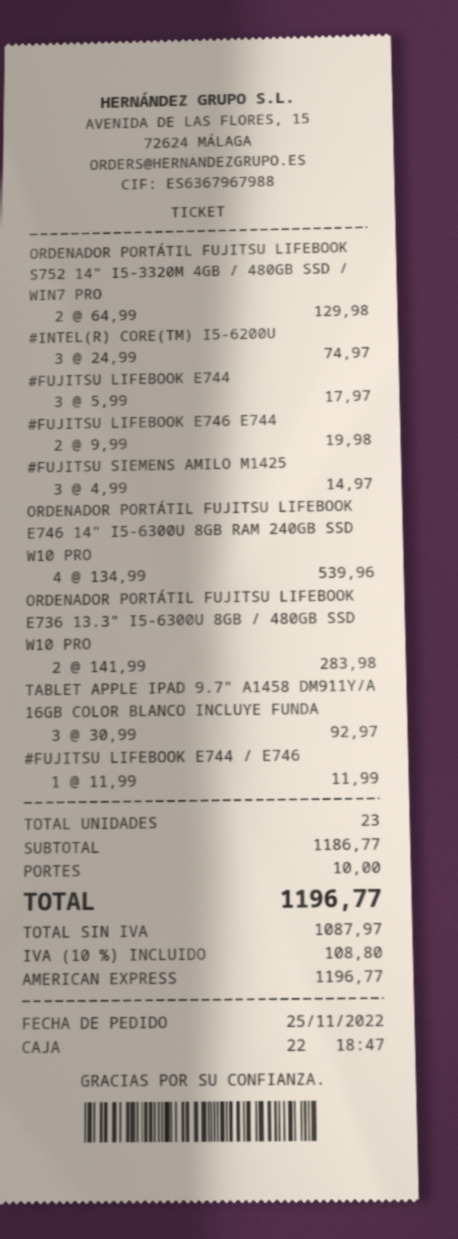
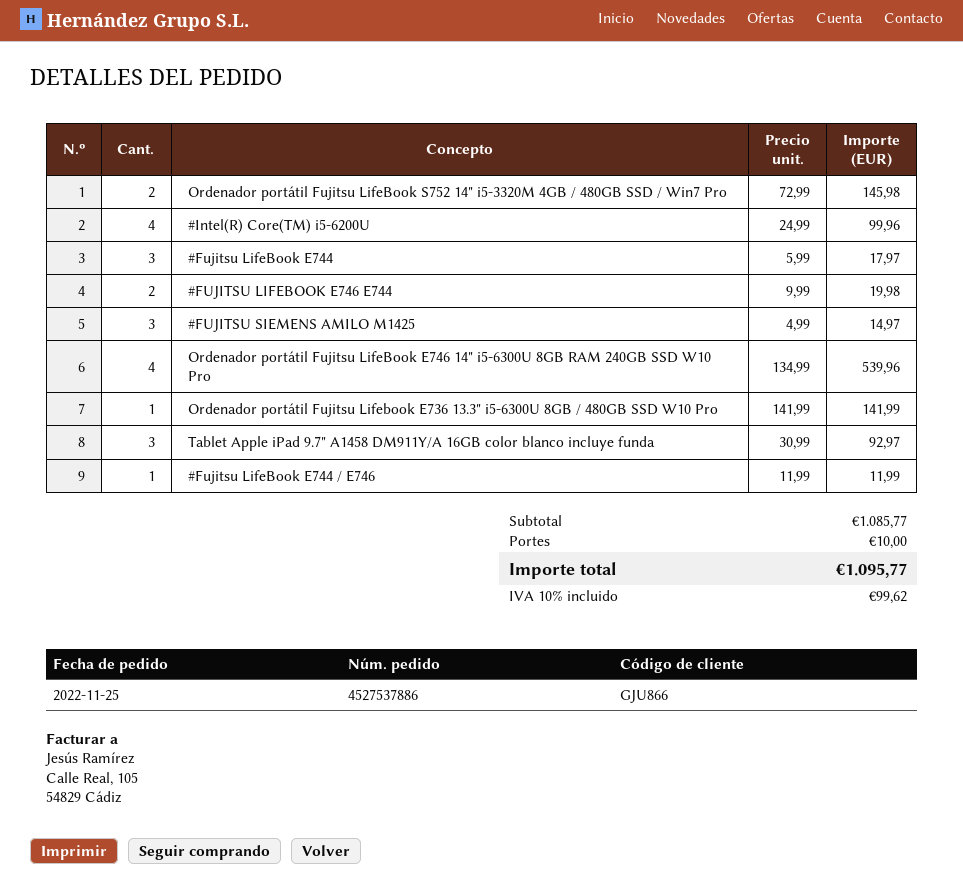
ORDENADOR PORTÁTIL FUJITSU LIFEBOOK S752 14" I5-3320M 4GB / 480GB SSD / WIN7 PRO: 2 x 64.99 = 129.98 -> 2 x 72.99 = 145.98
#INTEL(R) CORE(TM) I5-6200U: 3 x 24.99 = 74.97 -> 4 x 24.99 = 99.96
ORDENADOR PORTÁTIL FUJITSU LIFEBOOK E736 13.3" I5-6300U 8GB / 480GB SSD W10 PRO: 2 x 141.99 = 283.98 -> 1 x 141.99 = 141.99
subtotal: 1186.77 -> 1085.77
tax: 10% = 108.80 -> 10% = 99.62
total: 1196.77 -> 1095.77

